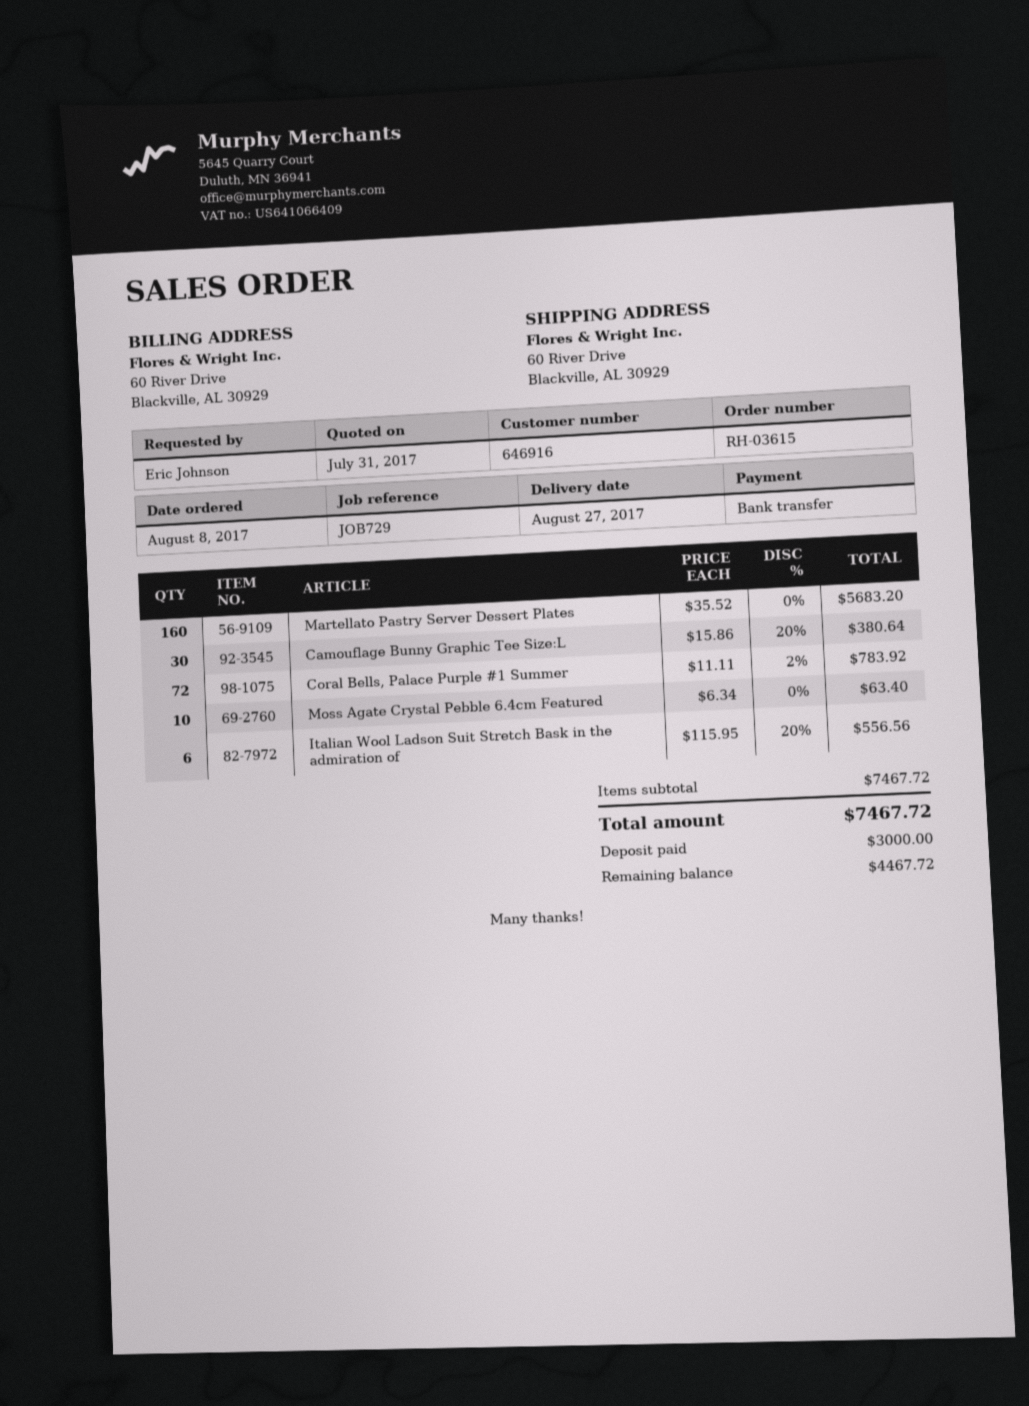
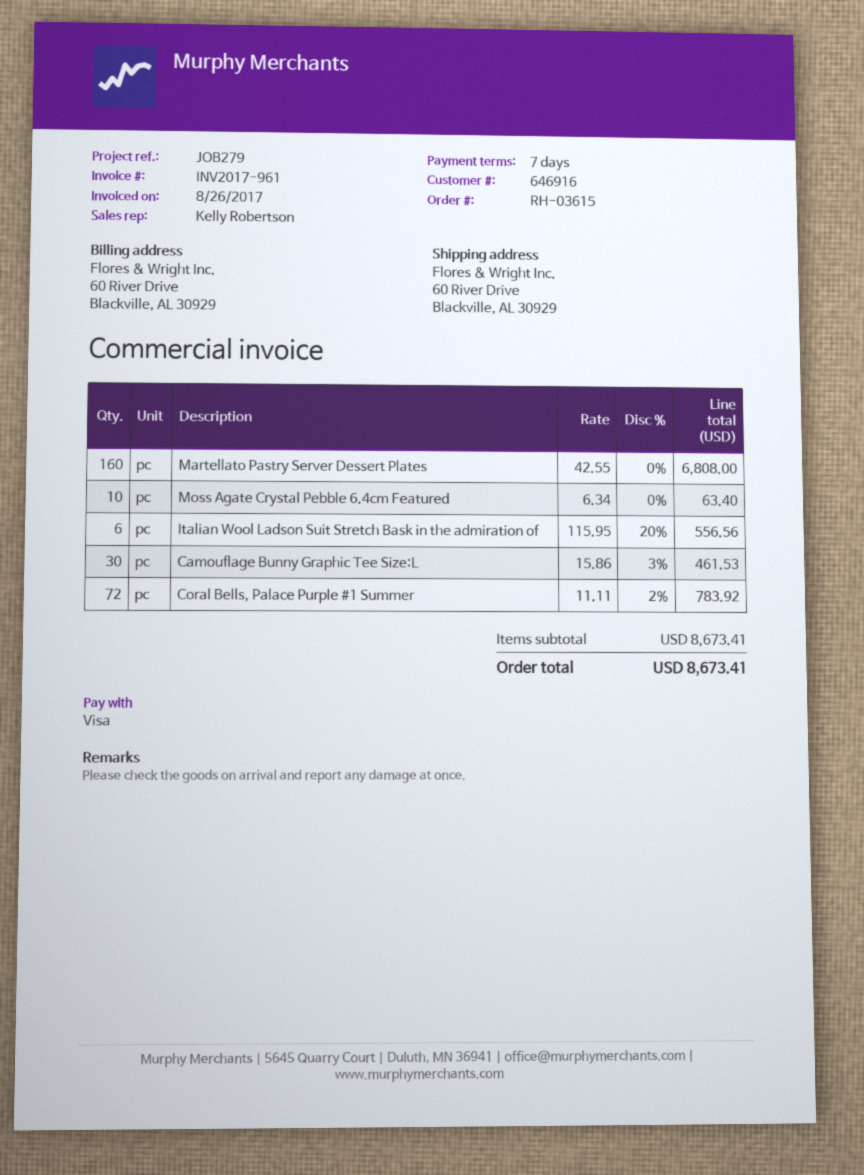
reference: JOB729 -> JOB279
payment method: bank transfer -> Visa
Martellato Pastry Server Dessert Plates: 160 x 35.52 = 5683.20 -> 160 x 42.55 = 6808.00
Camouflage Bunny Graphic Tee Size:L: 30 x 15.86 - 20% = 380.64 -> 30 x 15.86 - 3% = 461.53
subtotal: 7467.72 -> 8673.41
total: 7467.72 -> 8673.41

